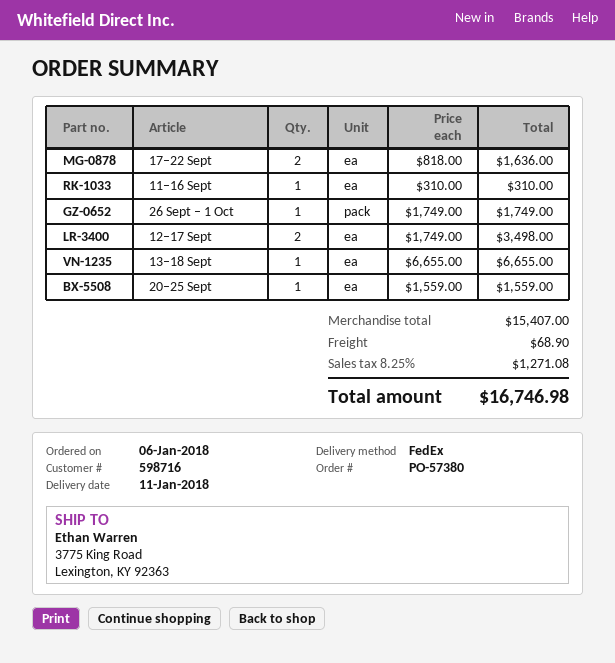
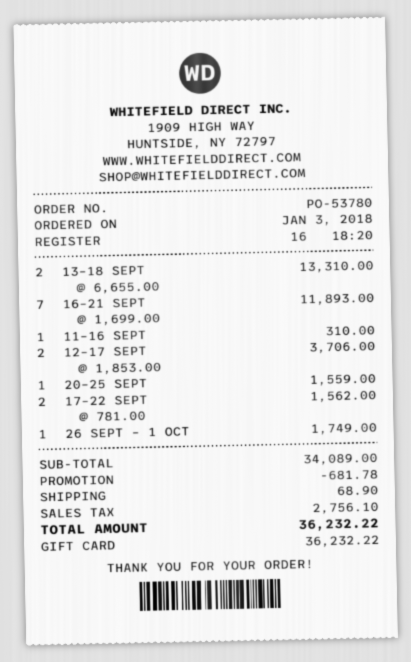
order number: PO-57380 -> PO-53780
order date: 2018-01-06 -> 2018-01-03
17–22 Sept: 2 x 818.00 = 1636.00 -> 2 x 781.00 = 1562.00
12–17 Sept: 2 x 1749.00 = 3498.00 -> 2 x 1853.00 = 3706.00
13–18 Sept: 1 x 6655.00 = 6655.00 -> 2 x 6655.00 = 13310.00
16–21 SEPT: none -> 7 x 1699.00 = 11893.00
subtotal: 15407.00 -> 34089.00
discount: none -> 681.78
tax: 1271.08 -> 2756.10
total: 16746.98 -> 36232.22

